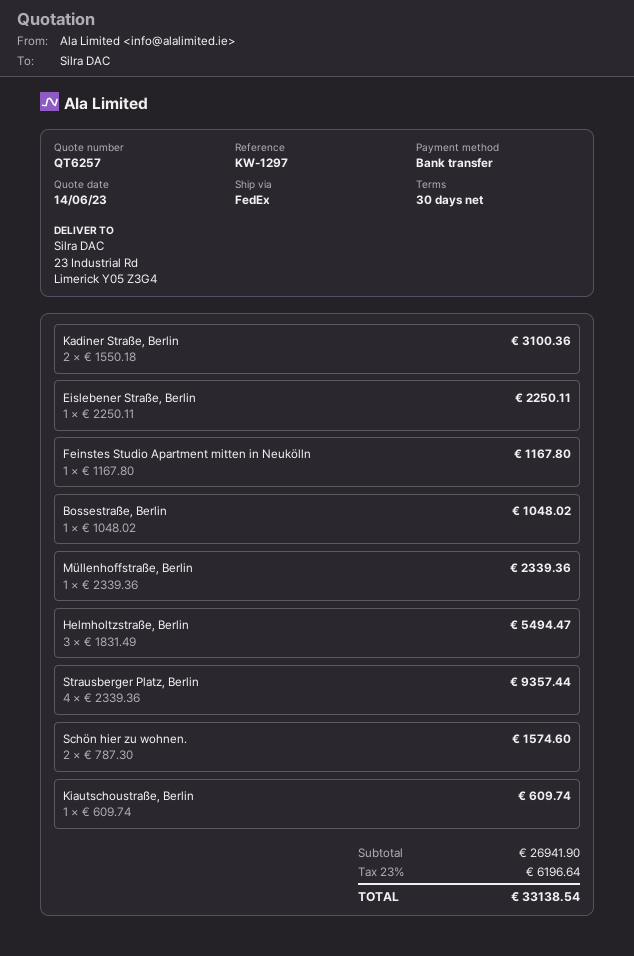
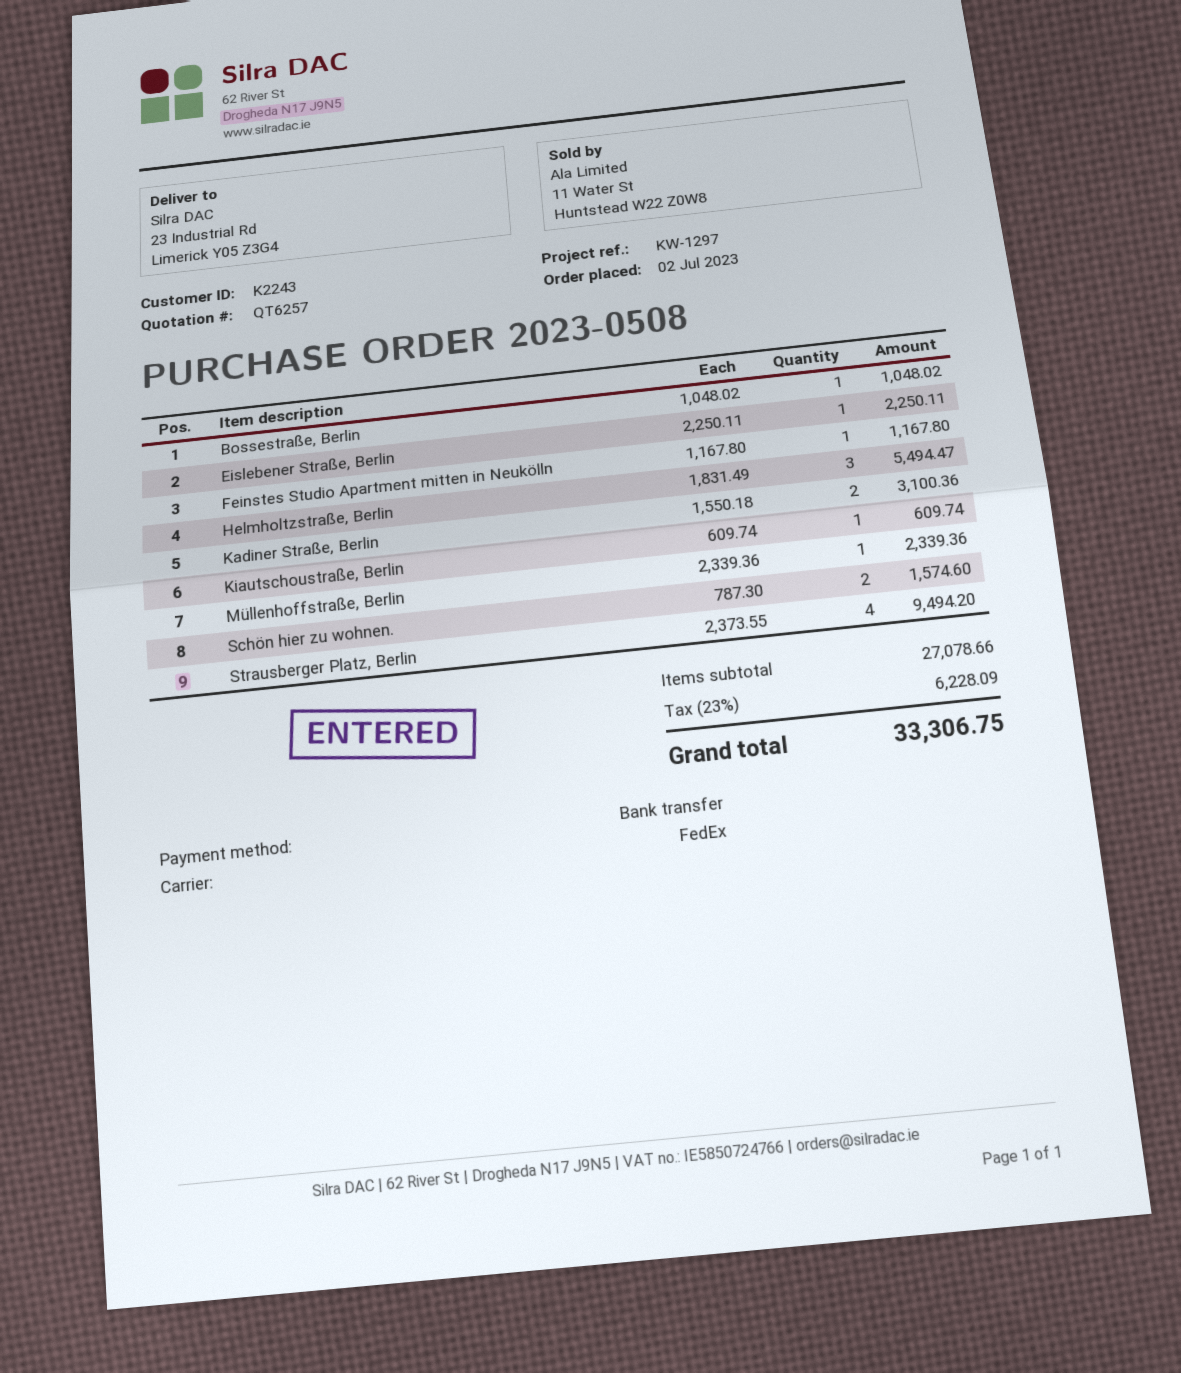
Strausberger Platz, Berlin: 4 x 2339.36 = 9357.44 -> 4 x 2373.55 = 9494.20
subtotal: 26941.90 -> 27078.66
tax: 23% = 6196.64 -> 23% = 6228.09
total: 33138.54 -> 33306.75

